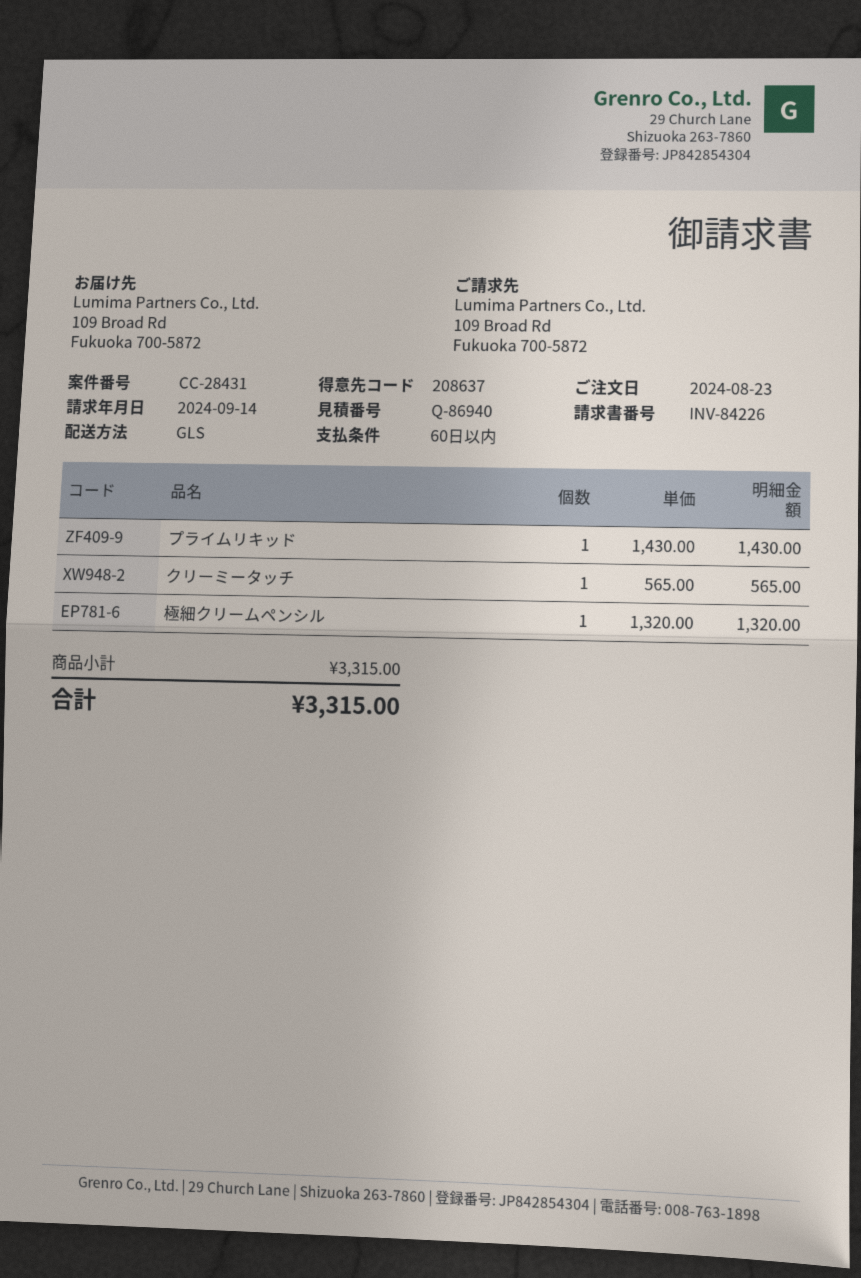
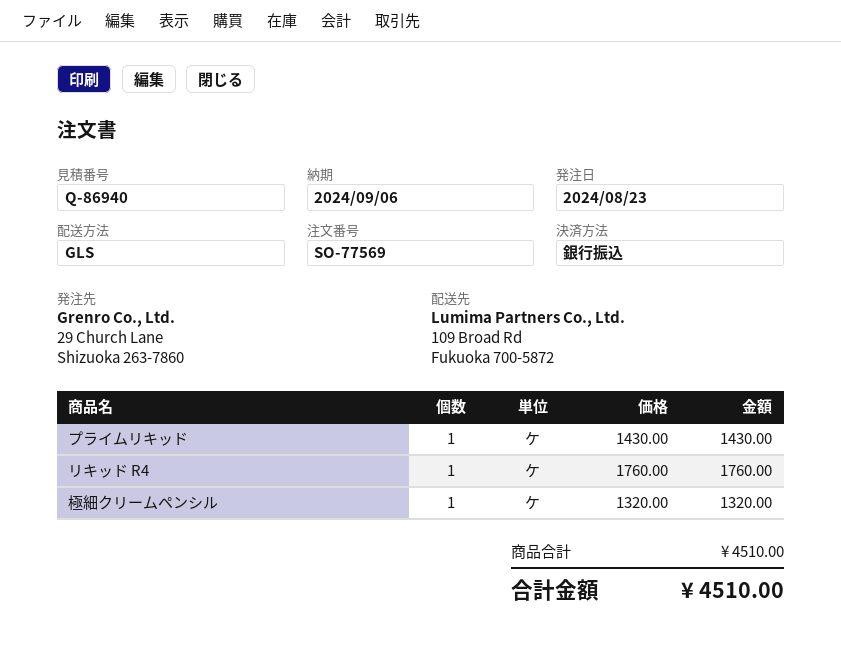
クリーミータッチ: 1 x 565.00 = 565.00 -> none
リキッド R4: none -> 1 x 1760.00 = 1760.00
subtotal: 3315.00 -> 4510.00
total: 3315.00 -> 4510.00

